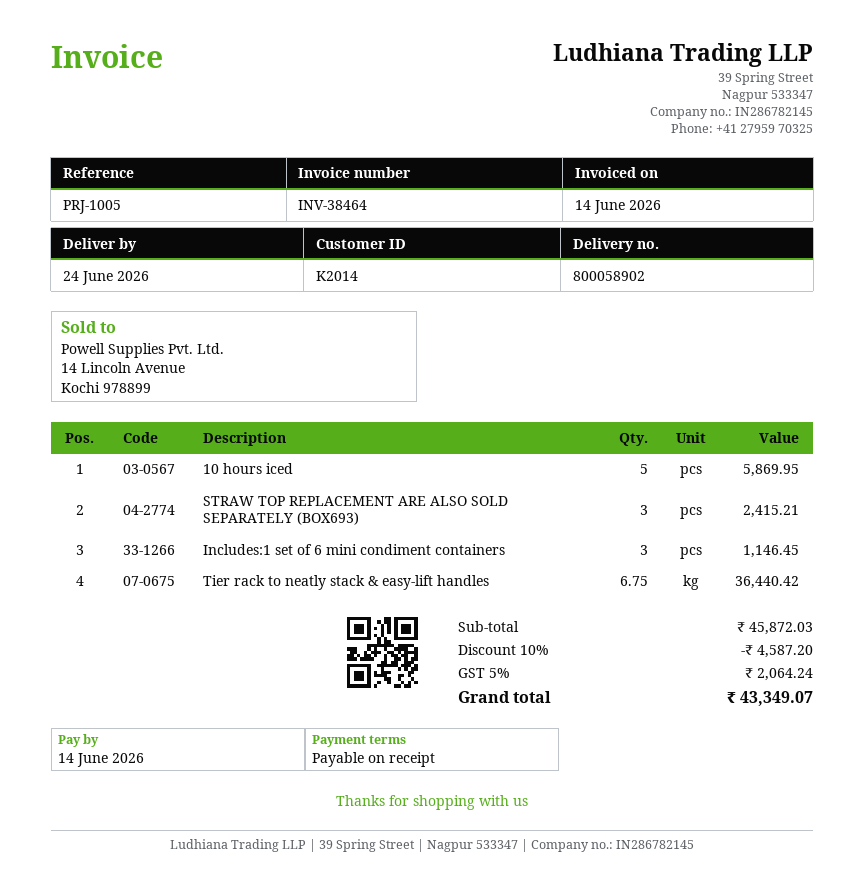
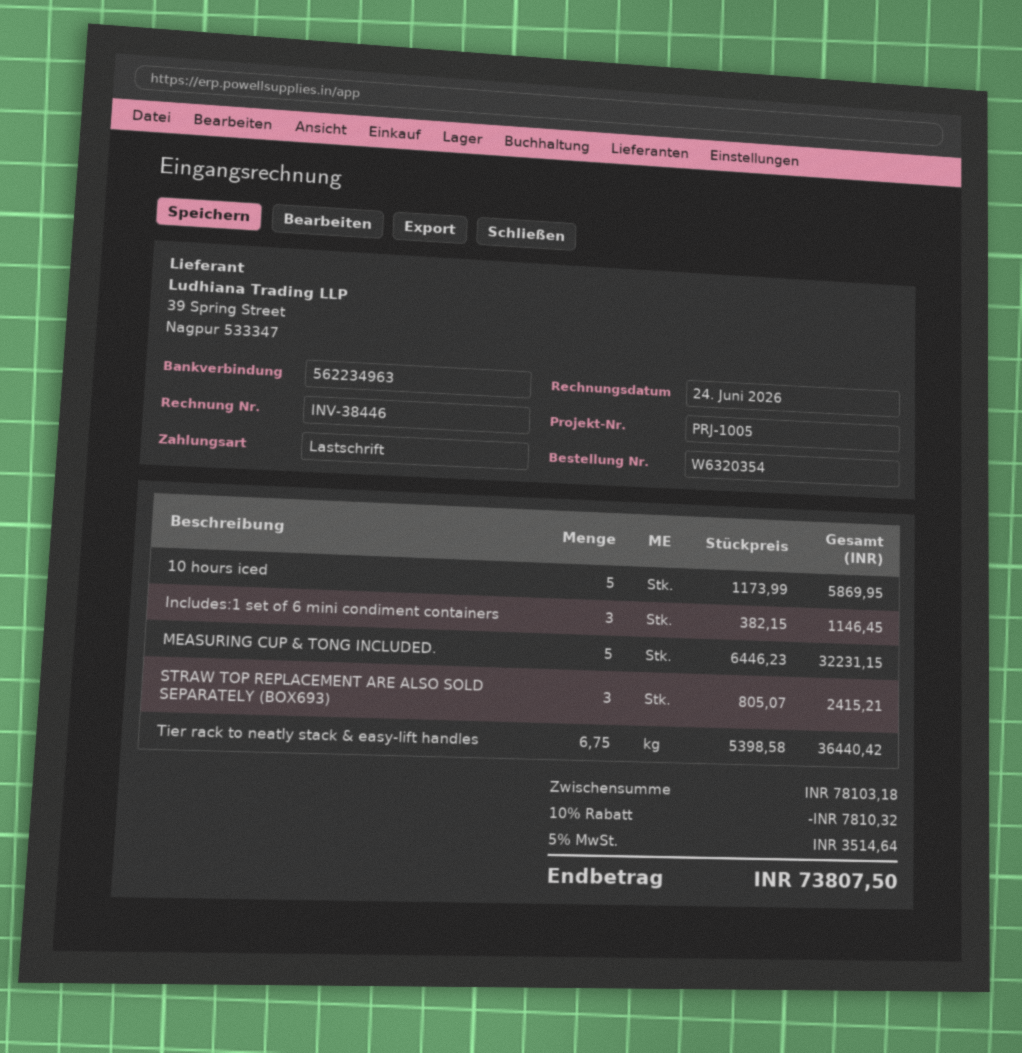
invoice number: INV-38464 -> INV-38446
invoice date: 2026-06-14 -> 2026-06-24
MEASURING CUP & TONG INCLUDED.: none -> 5 for 32231.15
subtotal: 45872.03 -> 78103.18
discount: 10% = 4587.20 -> 10% = 7810.32
tax: 5% = 2064.24 -> 5% = 3514.64
total: 43349.07 -> 73807.50

